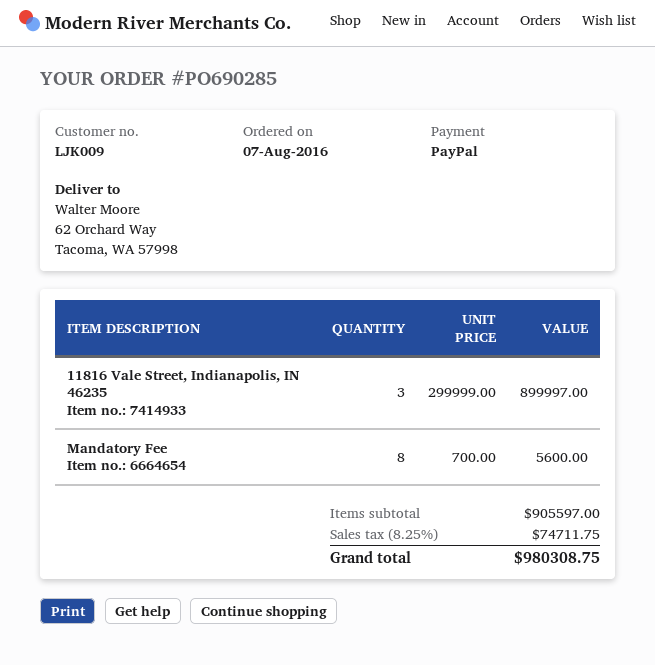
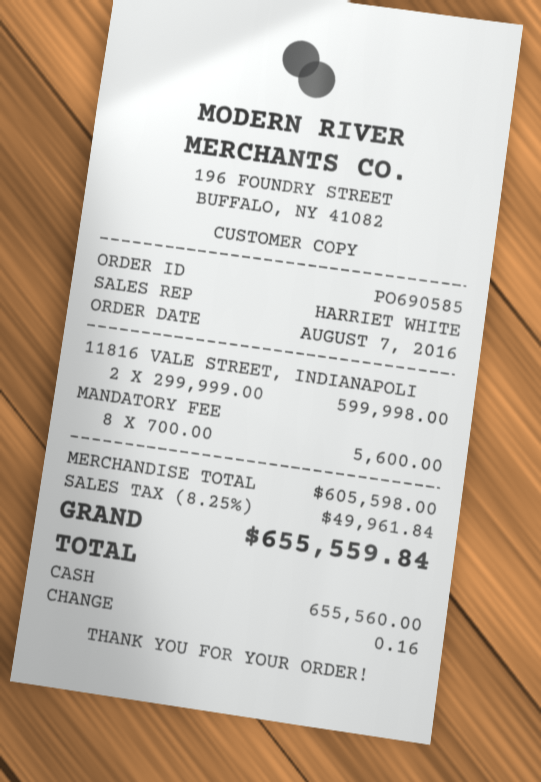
order number: PO690285 -> PO690585
payment method: PayPal -> cash
11816 Vale Street, Indianapolis, IN 46235: 3 x 299999.00 = 899997.00 -> 2 x 299999.00 = 599998.00
subtotal: 905597.00 -> 605598.00
tax: 8.25% = 74711.75 -> 8.25% = 49961.84
total: 980308.75 -> 655559.84

